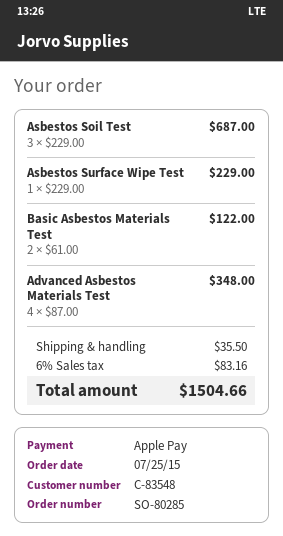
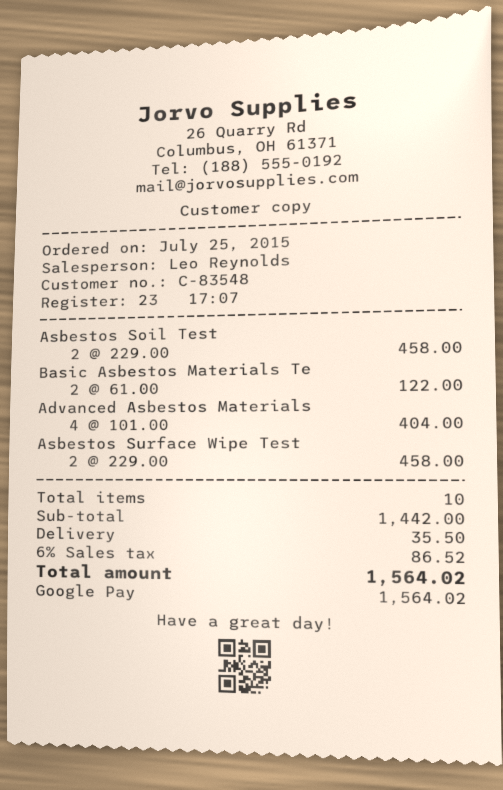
payment method: Apple Pay -> Google Pay
Asbestos Soil Test: 3 x 229.00 = 687.00 -> 2 x 229.00 = 458.00
Asbestos Surface Wipe Test: 1 x 229.00 = 229.00 -> 2 x 229.00 = 458.00
Advanced Asbestos Materials Test: 4 x 87.00 = 348.00 -> 4 x 101.00 = 404.00
tax: 6% = 83.16 -> 6% = 86.52
total: 1504.66 -> 1564.02

